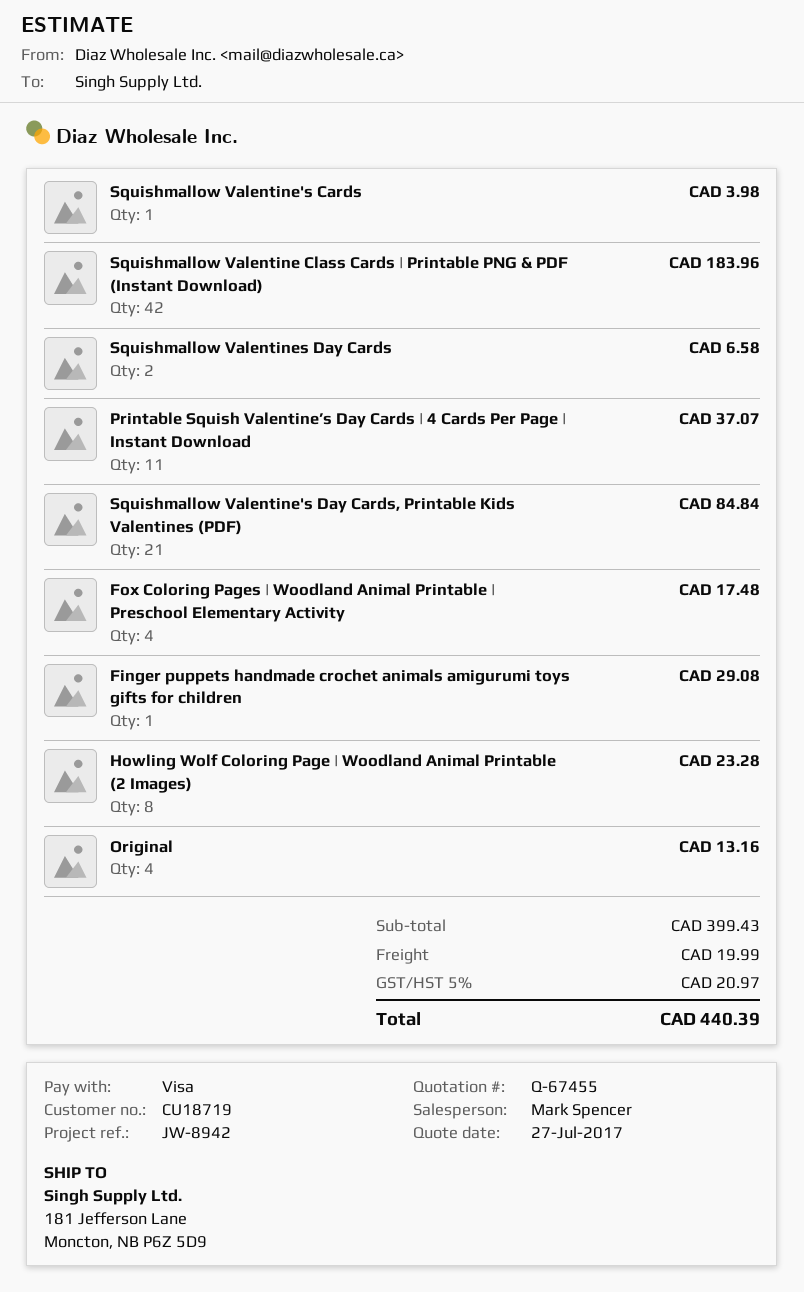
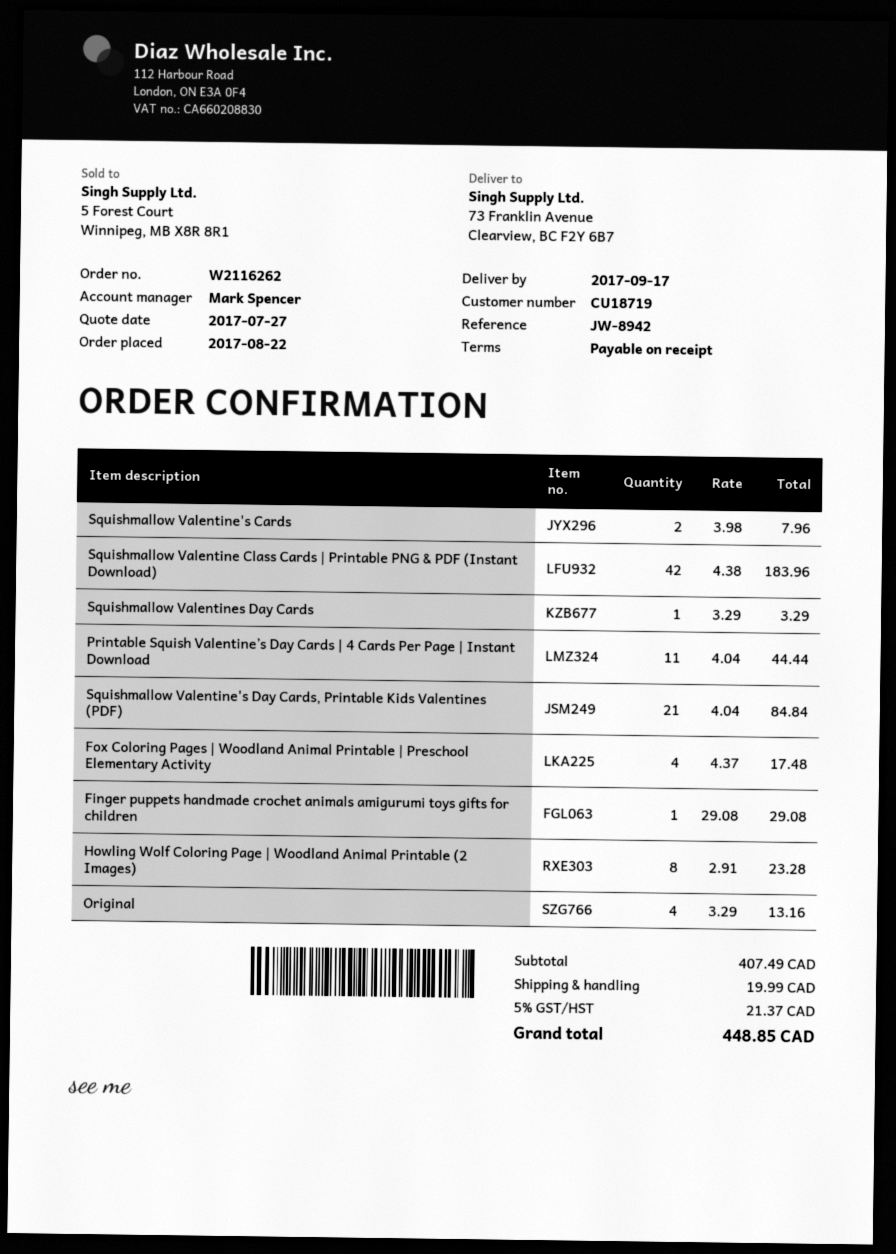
ship to: 181 Jefferson Lane, Moncton, NB P6Z 5D9 -> 73 Franklin Avenue, Clearview, BC F2Y 6B7
Squishmallow Valentine's Cards: 1 for 3.98 -> 2 for 7.96
Squishmallow Valentines Day Cards: 2 for 6.58 -> 1 for 3.29
Printable Squish Valentine’s Day Cards | 4 Cards Per Page | Instant Download: 11 for 37.07 -> 11 for 44.44
subtotal: 399.43 -> 407.49
tax: 5% = 20.97 -> 5% = 21.37
total: 440.39 -> 448.85

